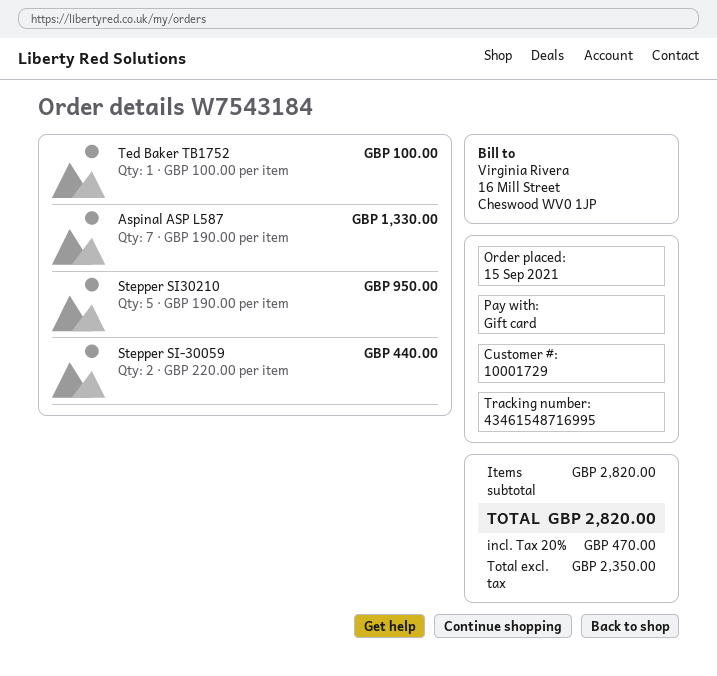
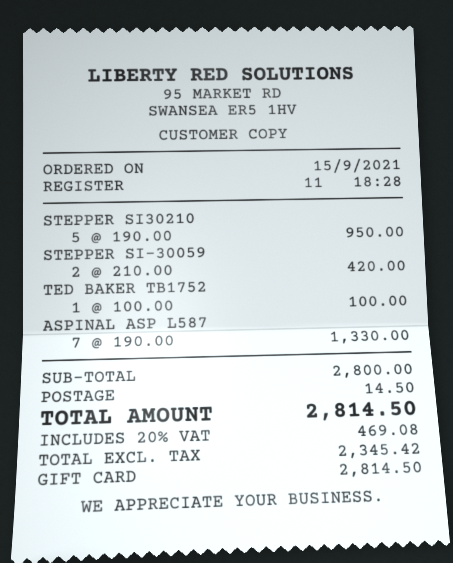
Stepper SI-30059: 2 x 220.00 = 440.00 -> 2 x 210.00 = 420.00
subtotal: 2820.00 -> 2800.00
shipping: none -> 14.50
net: 2350.00 -> 2345.42
tax: 20% = 470.00 -> 20% = 469.08
total: 2820.00 -> 2814.50

